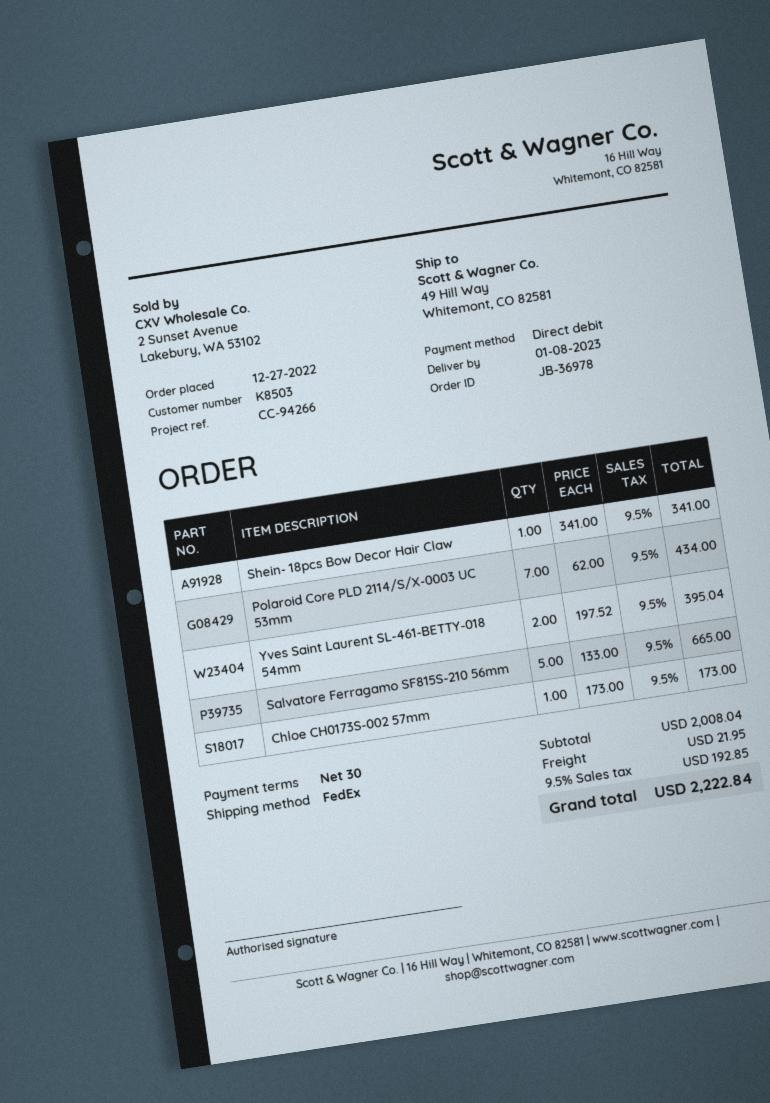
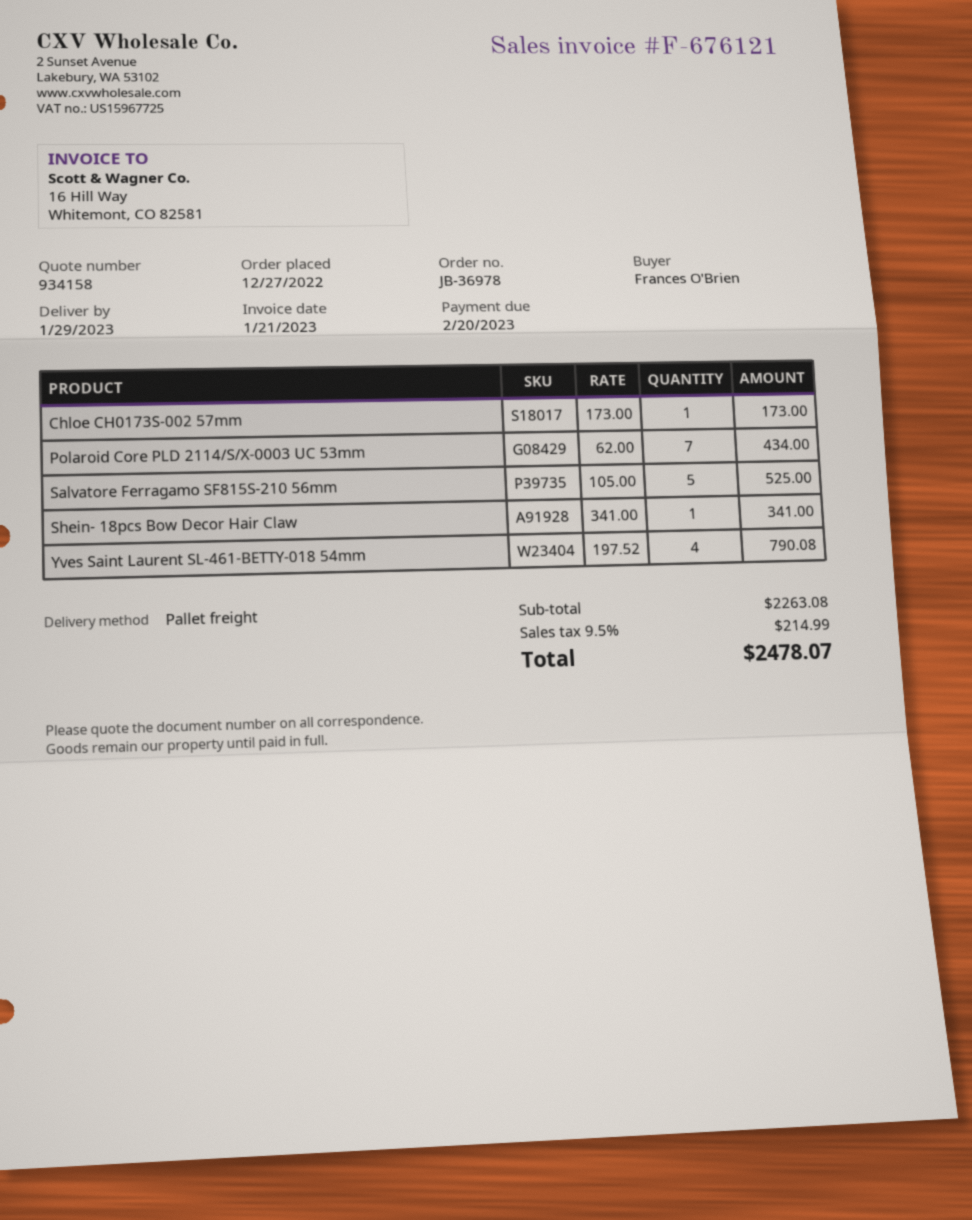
delivery date: 2023-01-08 -> 2023-01-29
shipping method: FedEx -> pallet freight
Yves Saint Laurent SL-461-BETTY-018 54mm: 2 x 197.52 = 395.04 -> 4 x 197.52 = 790.08
Salvatore Ferragamo SF815S-210 56mm: 5 x 133.00 = 665.00 -> 5 x 105.00 = 525.00
subtotal: 2008.04 -> 2263.08
shipping: 21.95 -> none
tax: 9.5% = 192.85 -> 9.5% = 214.99
total: 2222.84 -> 2478.07

